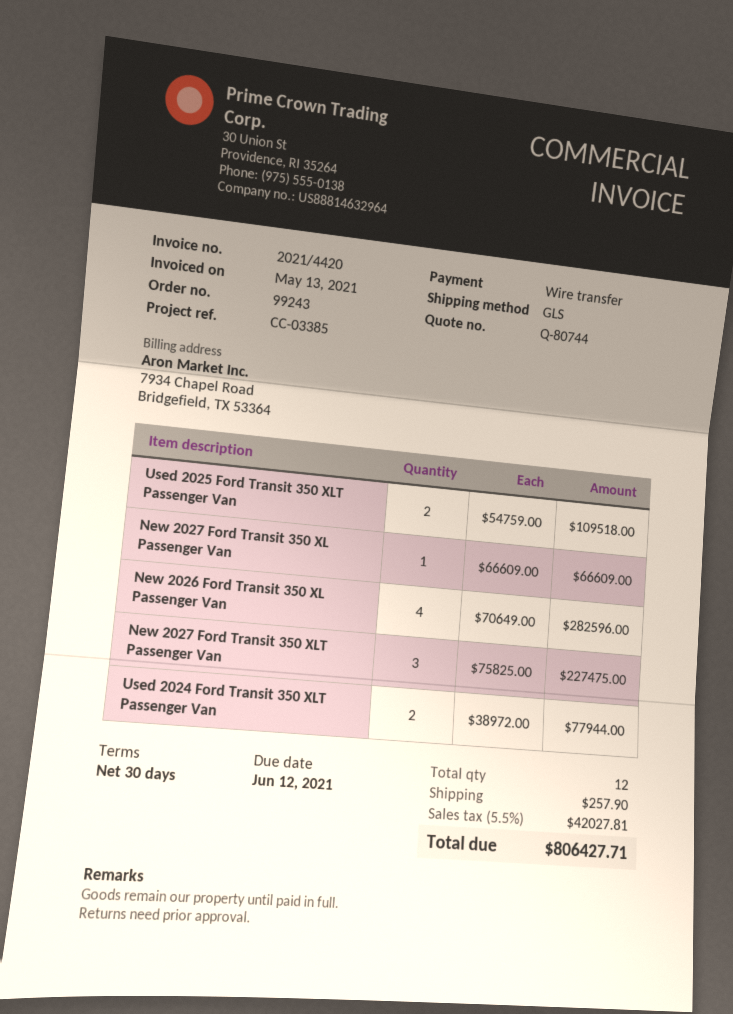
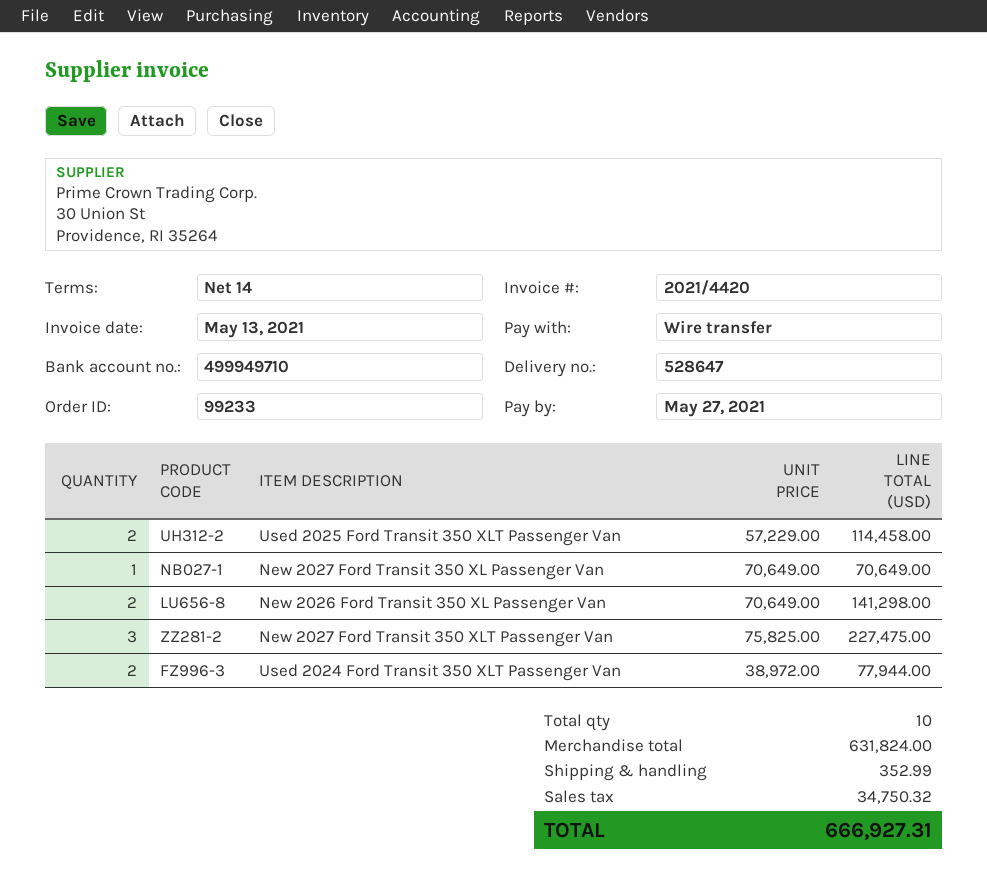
order number: 99243 -> 99233
payment terms: 30 days -> 14 days
due date: 2021-06-12 -> 2021-05-27
Used 2025 Ford Transit 350 XLT Passenger Van: 2 x 54759.00 = 109518.00 -> 2 x 57229.00 = 114458.00
New 2027 Ford Transit 350 XL Passenger Van: 1 x 66609.00 = 66609.00 -> 1 x 70649.00 = 70649.00
New 2026 Ford Transit 350 XL Passenger Van: 4 x 70649.00 = 282596.00 -> 2 x 70649.00 = 141298.00
total quantity: 12 -> 10
shipping: 257.90 -> 352.99
tax: 42027.81 -> 34750.32
total: 806427.71 -> 666927.31

